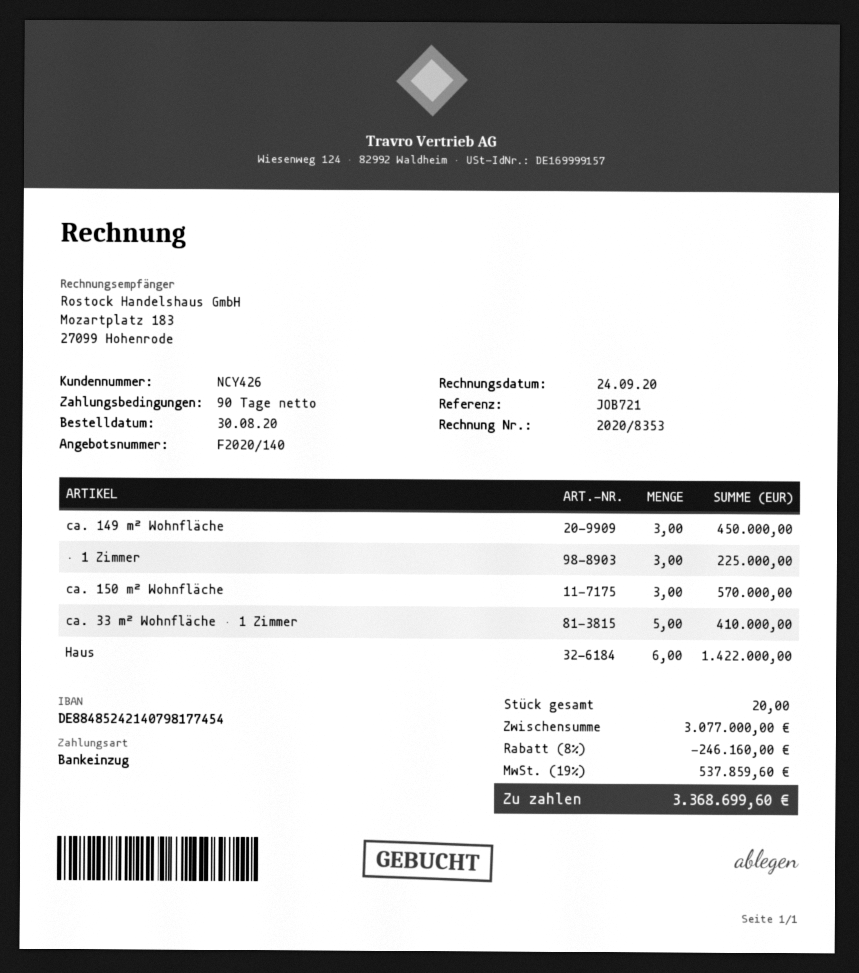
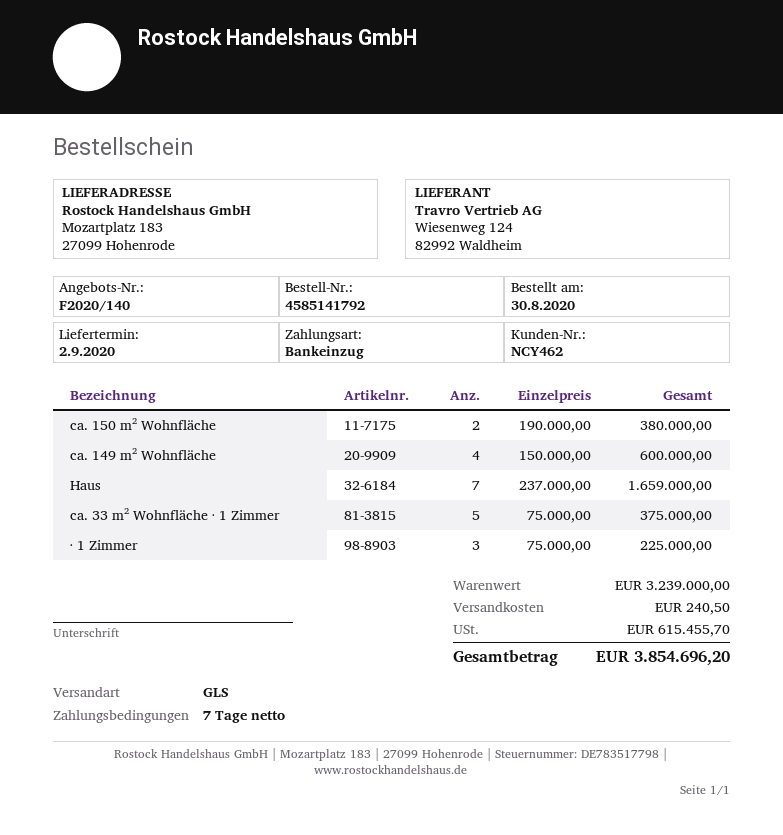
payment terms: 90 days -> 7 days
customer number: NCY426 -> NCY462
ca. 149 m² Wohnfläche: 3 for 450000.00 -> 4 for 600000.00
ca. 150 m² Wohnfläche: 3 for 570000.00 -> 2 for 380000.00
ca. 33 m² Wohnfläche · 1 Zimmer: 5 for 410000.00 -> 5 for 375000.00
Haus: 6 for 1422000.00 -> 7 for 1659000.00
subtotal: 3077000.00 -> 3239000.00
discount: 8% = 246160.00 -> none
shipping: none -> 240.50
tax: 537859.60 -> 615455.70
total: 3368699.60 -> 3854696.20

